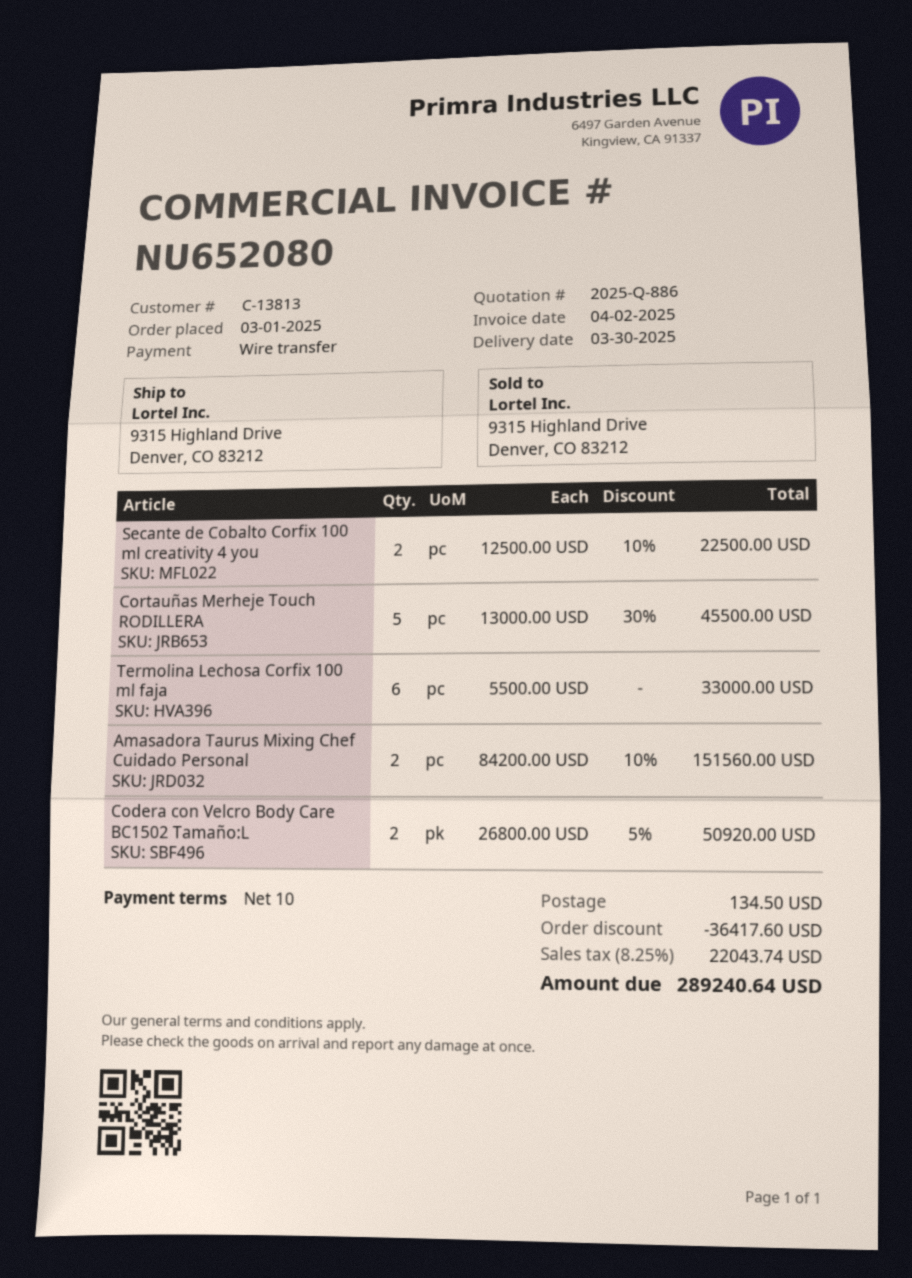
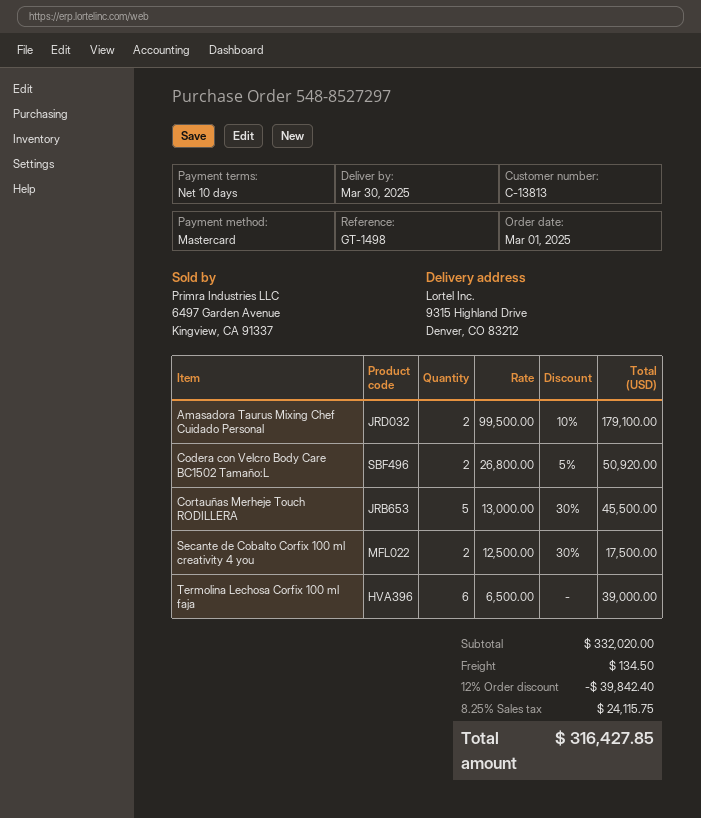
payment method: bank transfer -> Mastercard
Secante de Cobalto Corfix 100 ml creativity 4 you: 2 x 12500.00 - 10% = 22500.00 -> 2 x 12500.00 - 30% = 17500.00
Termolina Lechosa Corfix 100 ml faja: 6 x 5500.00 = 33000.00 -> 6 x 6500.00 = 39000.00
Amasadora Taurus Mixing Chef Cuidado Personal: 2 x 84200.00 - 10% = 151560.00 -> 2 x 99500.00 - 10% = 179100.00
discount: 36417.60 -> 39842.40
tax: 8.25% = 22043.74 -> 8.25% = 24115.75
total: 289240.64 -> 316427.85

